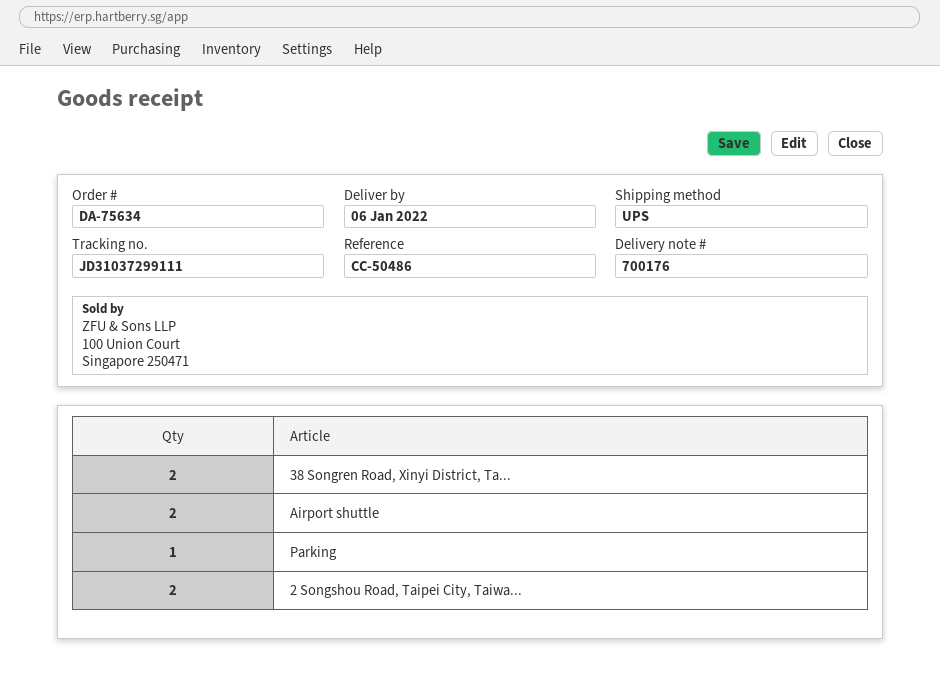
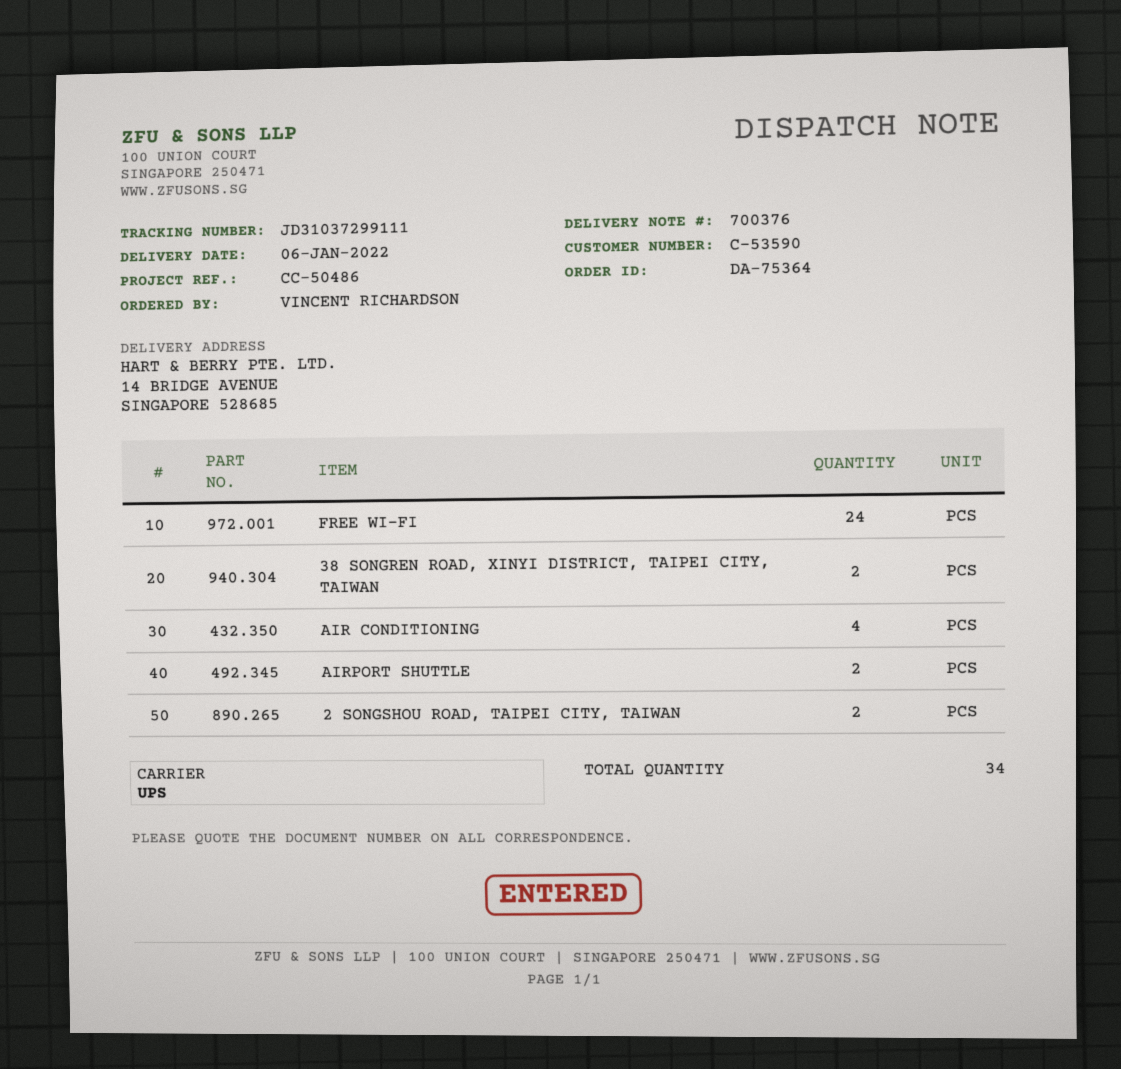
order number: DA-75634 -> DA-75364
delivery note number: 700176 -> 700376
Parking: 1 -> none
FREE WI-FI: none -> 24
AIR CONDITIONING: none -> 4

